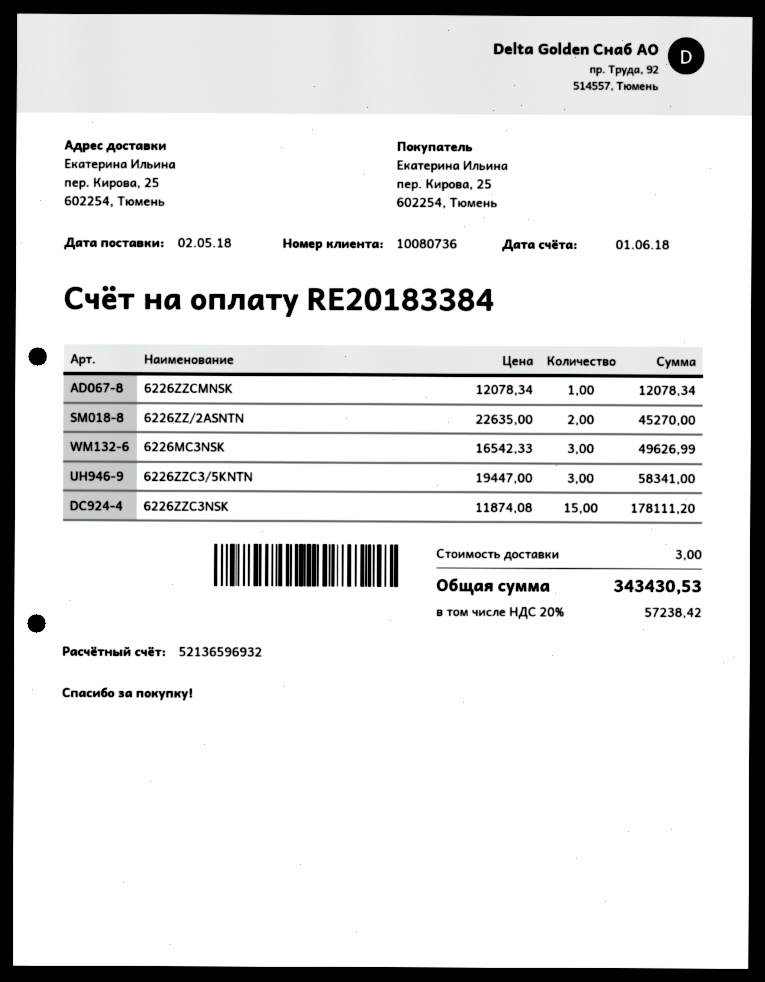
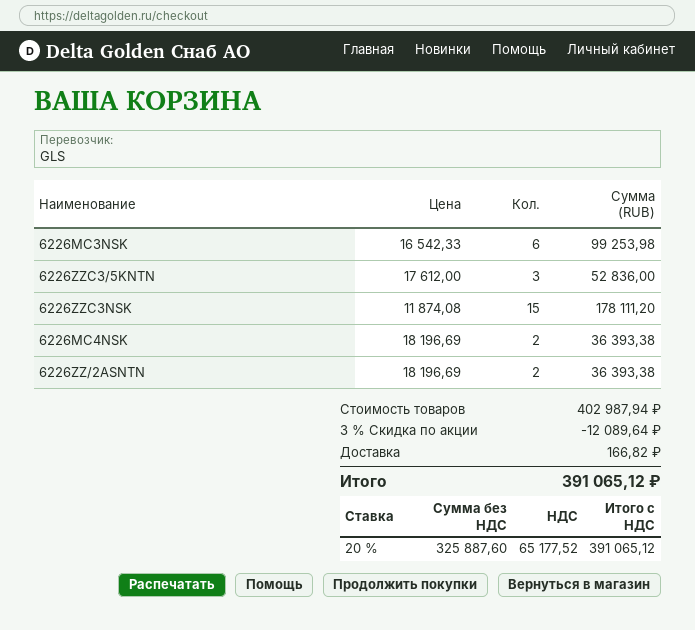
6226ZZCMNSK: 1 x 12078.34 = 12078.34 -> none
6226ZZ/2ASNTN: 2 x 22635.00 = 45270.00 -> 2 x 18196.69 = 36393.38
6226MC3NSK: 3 x 16542.33 = 49626.99 -> 6 x 16542.33 = 99253.98
6226ZZC3/5KNTN: 3 x 19447.00 = 58341.00 -> 3 x 17612.00 = 52836.00
6226MC4NSK: none -> 2 x 18196.69 = 36393.38
discount: none -> 3% = 12089.64
shipping: 3.00 -> 166.82
tax: 20% = 57238.42 -> 20% = 65177.52
total: 343430.53 -> 391065.12

